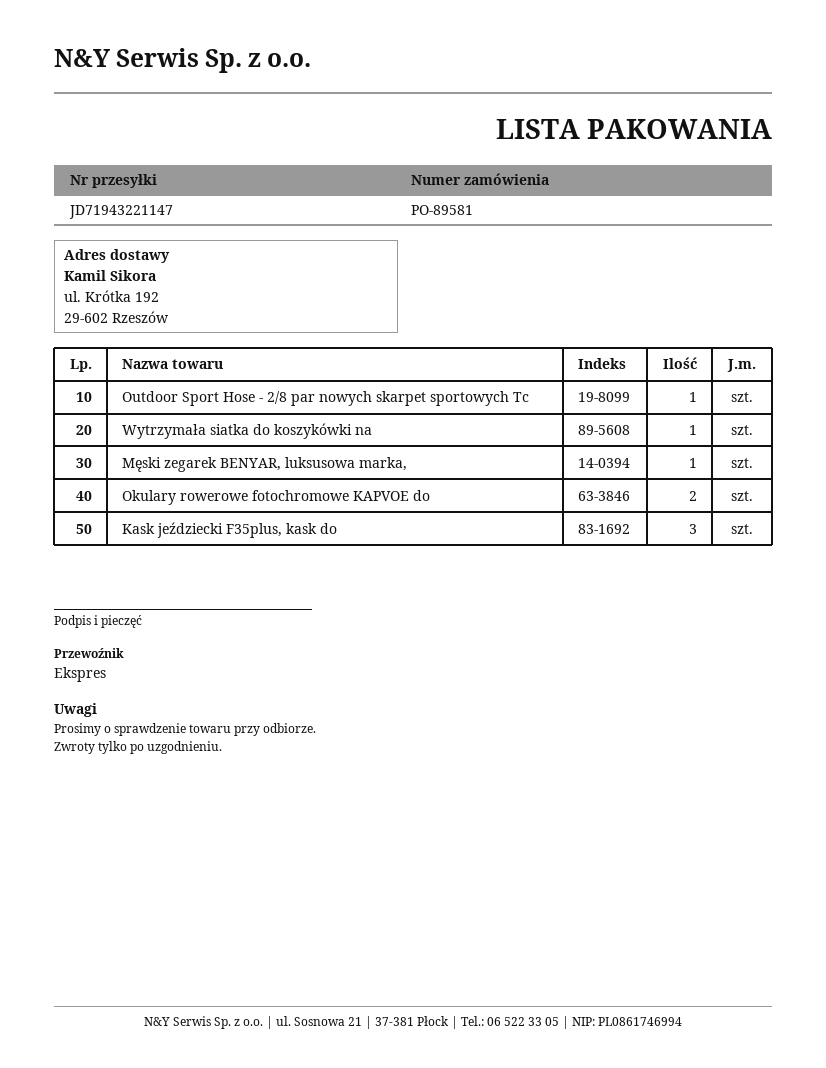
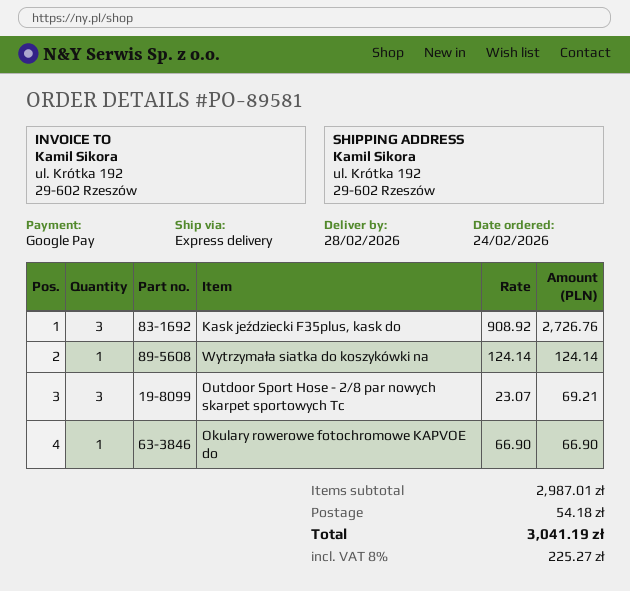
Outdoor Sport Hose - 2/8 par nowych skarpet sportowych Tc: 1 -> 3
Męski zegarek BENYAR, luksusowa marka,: 1 -> none
Okulary rowerowe fotochromowe KAPVOE do: 2 -> 1

